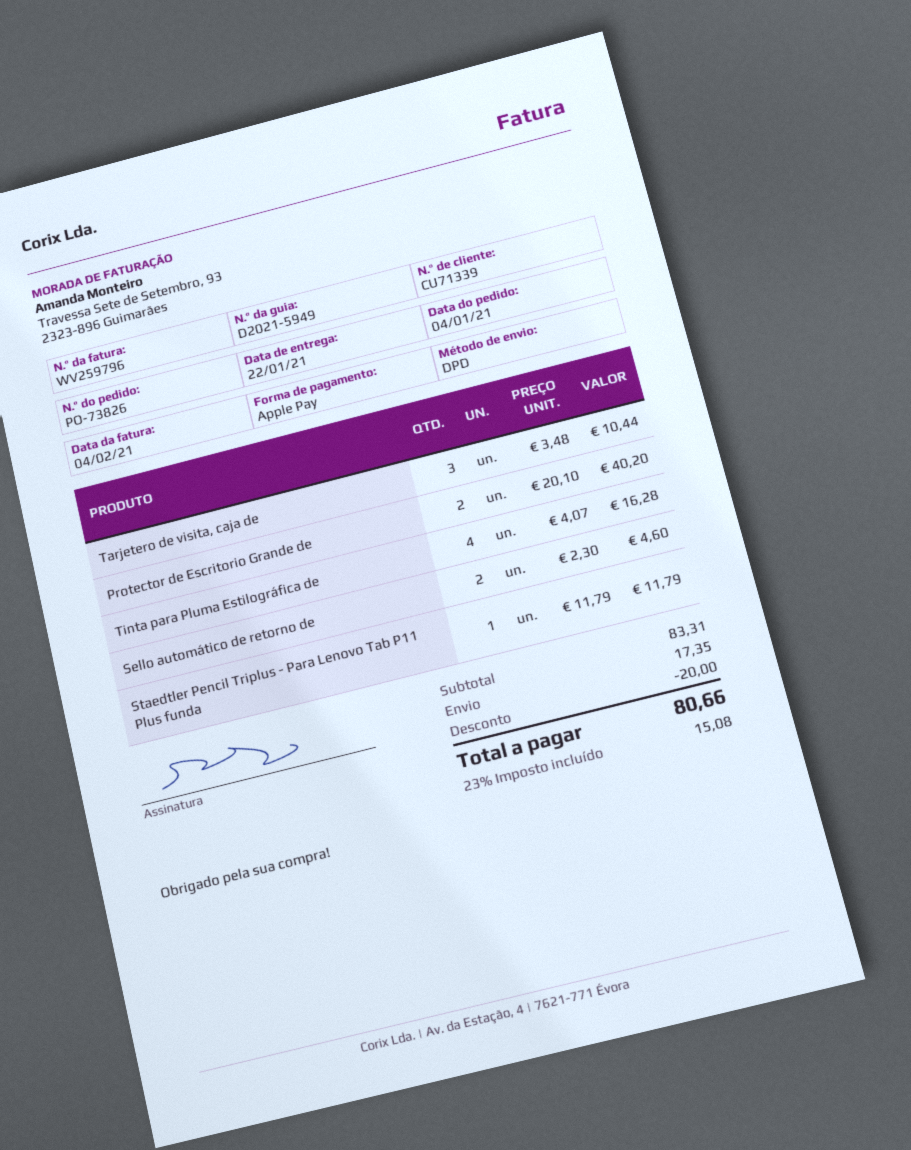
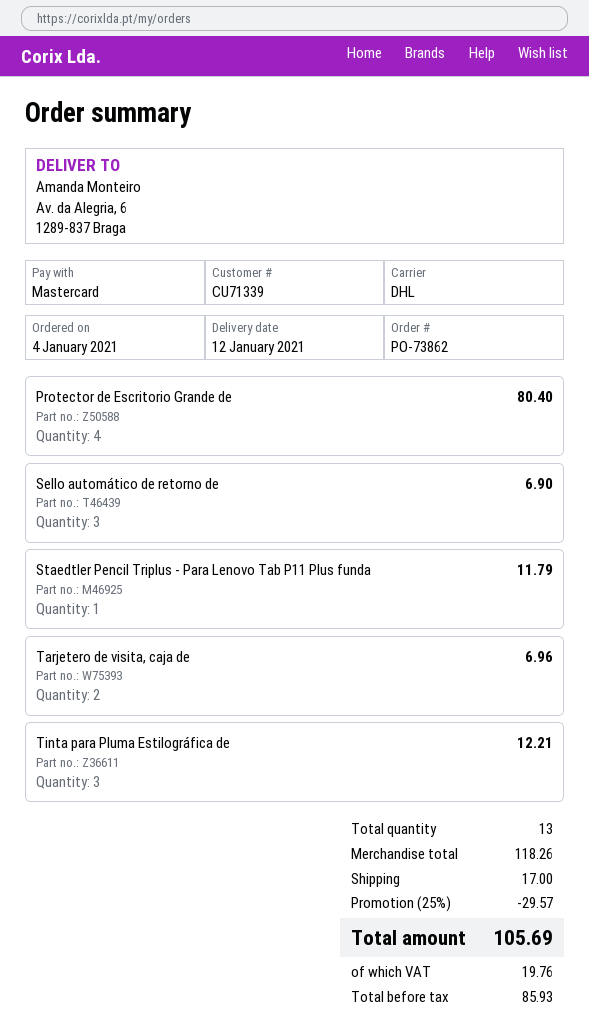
order number: PO-73826 -> PO-73862
delivery date: 2021-01-22 -> 2021-01-12
payment method: Apple Pay -> Mastercard
shipping method: DPD -> DHL
Tarjetero de visita, caja de: 3 for 10.44 -> 2 for 6.96
Protector de Escritorio Grande de: 2 for 40.20 -> 4 for 80.40
Tinta para Pluma Estilográfica de: 4 for 16.28 -> 3 for 12.21
Sello automático de retorno de: 2 for 4.60 -> 3 for 6.90
subtotal: 83.31 -> 118.26
discount: 20.00 -> 29.57
shipping: 17.35 -> 17.00
tax: 15.08 -> 19.76
total: 80.66 -> 105.69

